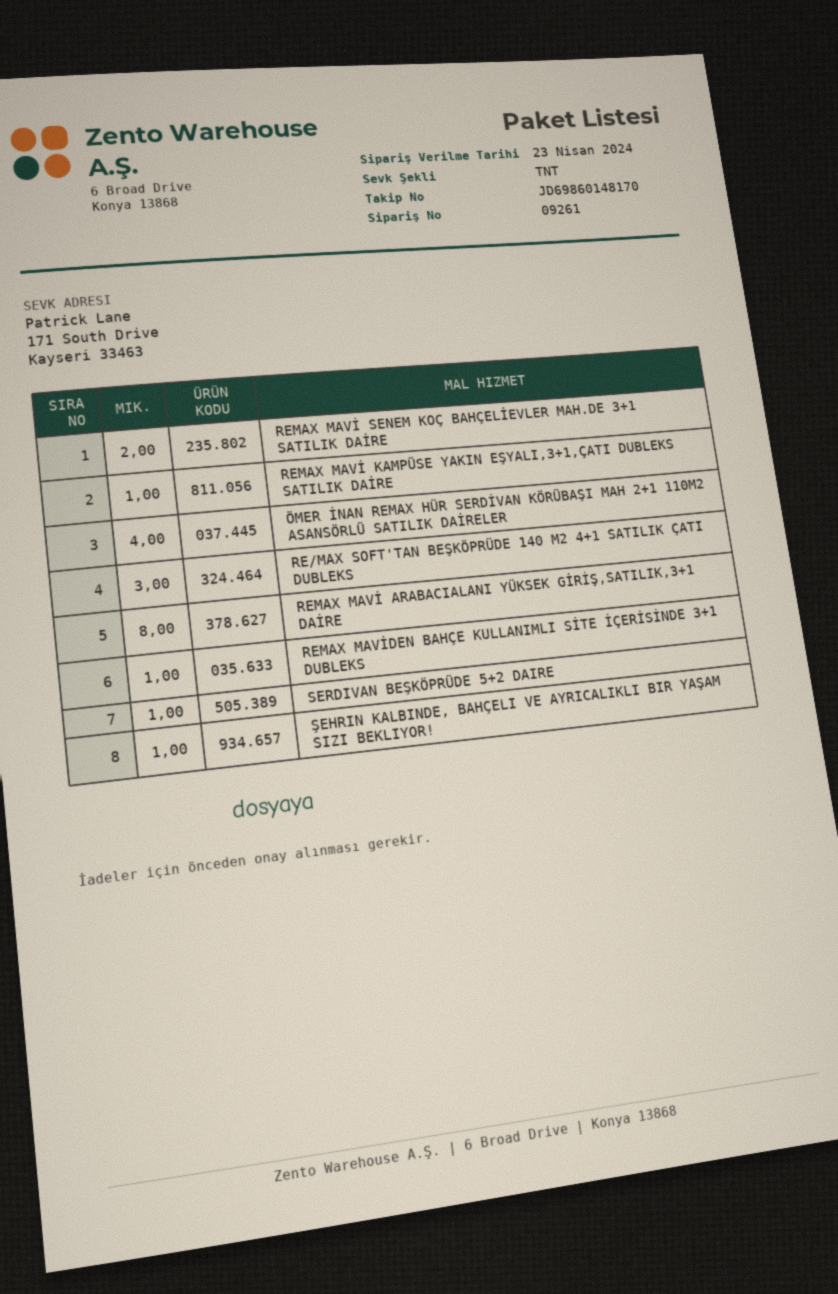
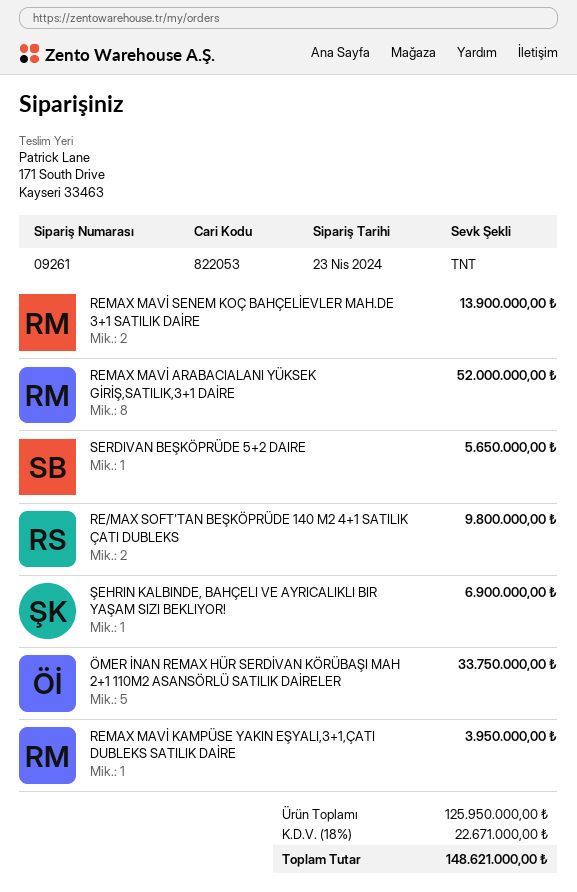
ÖMER İNAN REMAX HÜR SERDİVAN KÖRÜBAŞI MAH 2+1 110M2 ASANSÖRLÜ SATILIK DAİRELER: 4 -> 5
RE/MAX SOFT'TAN BEŞKÖPRÜDE 140 M2 4+1 SATILIK ÇATI DUBLEKS: 3 -> 2
REMAX MAVİDEN BAHÇE KULLANIMLI SİTE İÇERİSİNDE 3+1 DUBLEKS: 1 -> none

